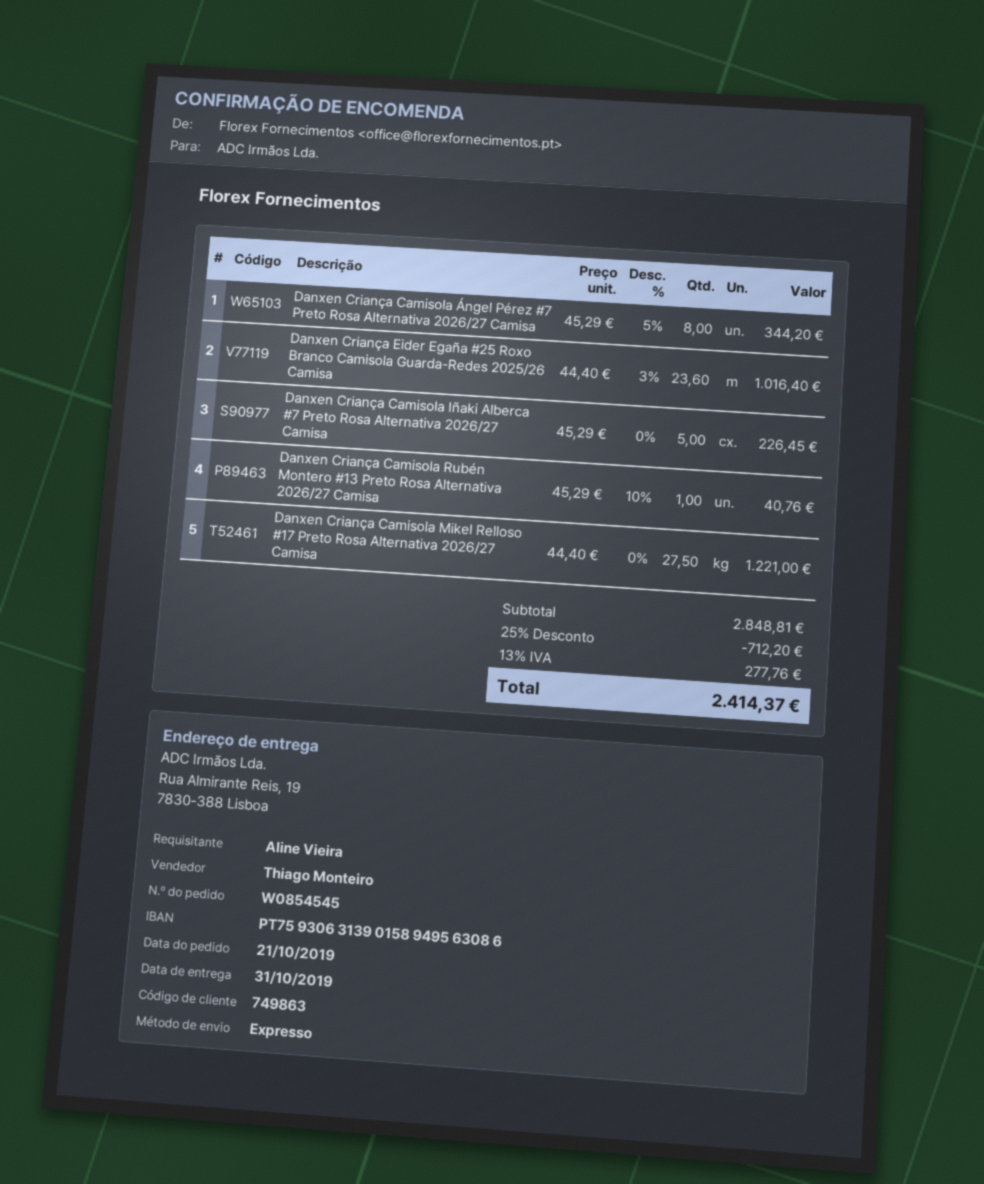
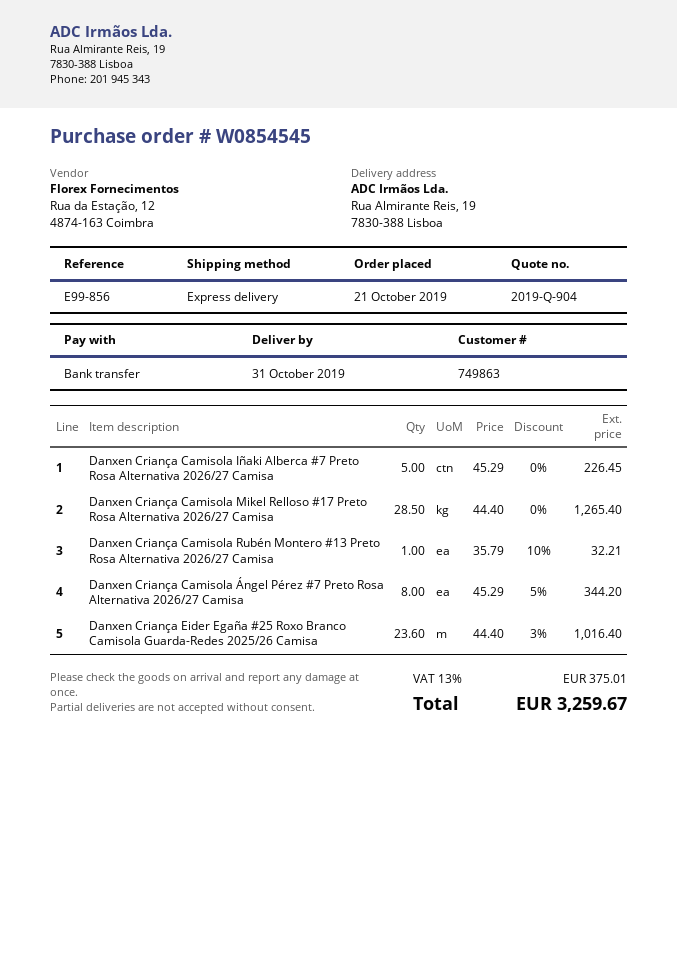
Danxen Criança Camisola Rubén Montero #13 Preto Rosa Alternativa 2026/27 Camisa: 1 x 45.29 - 10% = 40.76 -> 1 x 35.79 - 10% = 32.21
Danxen Criança Camisola Mikel Relloso #17 Preto Rosa Alternativa 2026/27 Camisa: 27.5 x 44.40 = 1221.00 -> 28.5 x 44.40 = 1265.40
discount: 25% = 712.20 -> none
tax: 13% = 277.76 -> 13% = 375.01
total: 2414.37 -> 3259.67

